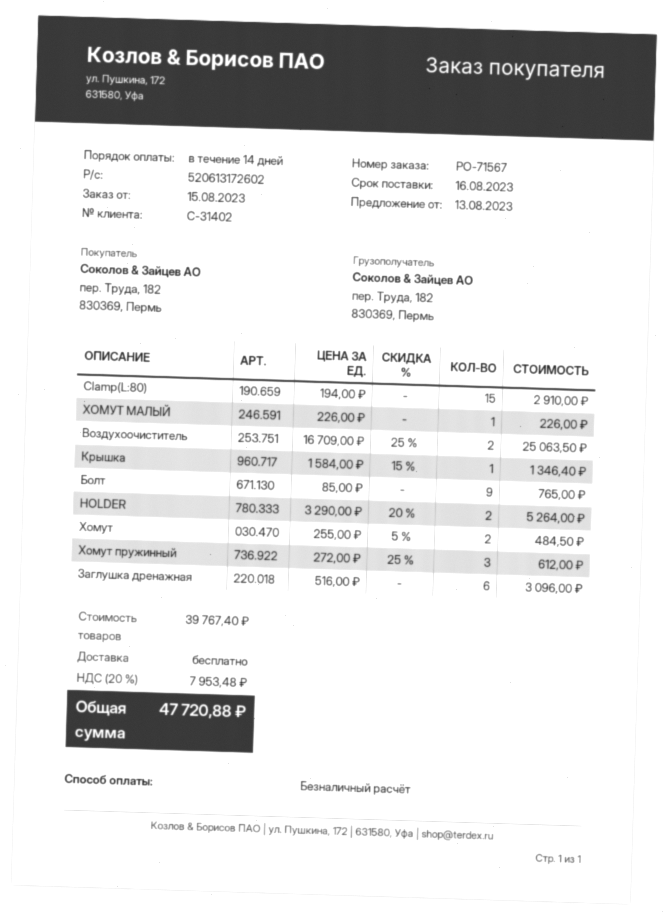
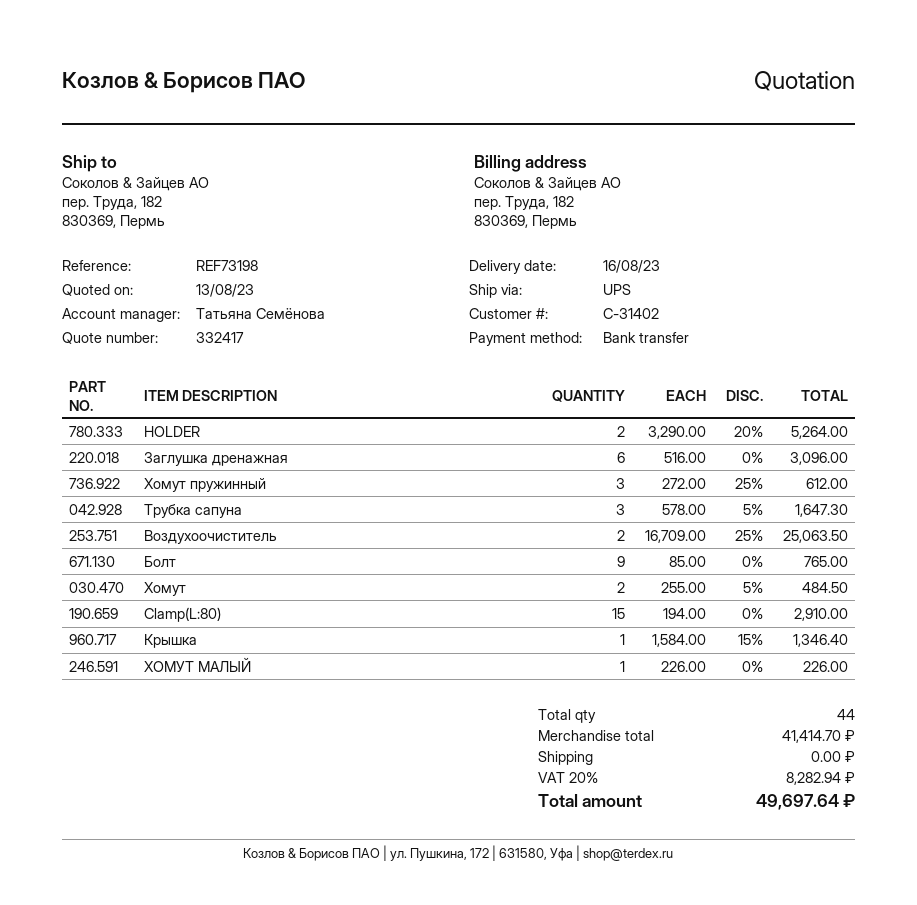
Трубка сапуна: none -> 3 x 578.00 - 5% = 1647.30
subtotal: 39767.40 -> 41414.70
tax: 20% = 7953.48 -> 20% = 8282.94
total: 47720.88 -> 49697.64

